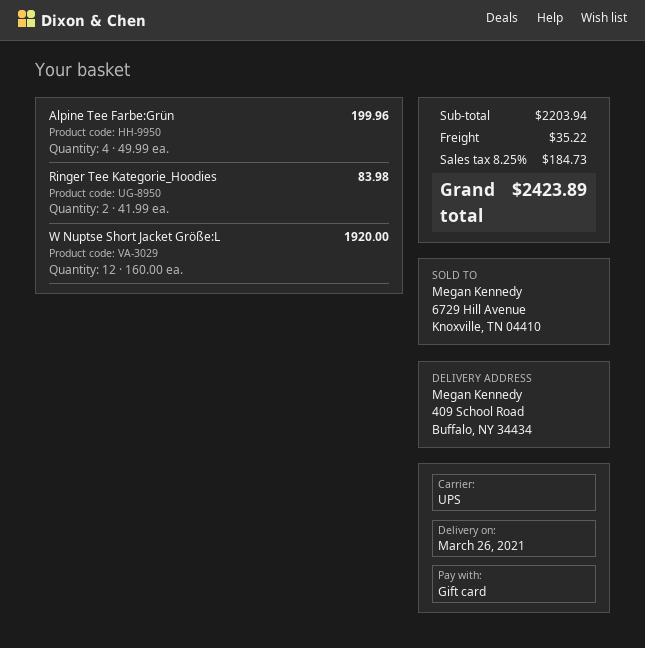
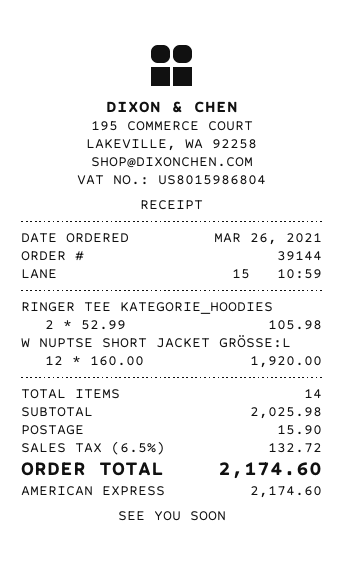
payment method: gift card -> American Express
Alpine Tee Farbe:Grün: 4 x 49.99 = 199.96 -> none
Ringer Tee Kategorie_Hoodies: 2 x 41.99 = 83.98 -> 2 x 52.99 = 105.98
subtotal: 2203.94 -> 2025.98
shipping: 35.22 -> 15.90
tax: 8.25% = 184.73 -> 6.5% = 132.72
total: 2423.89 -> 2174.60

